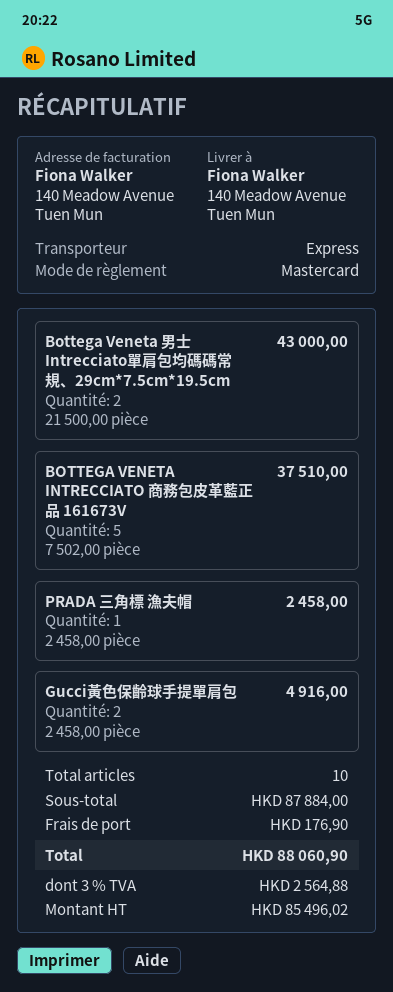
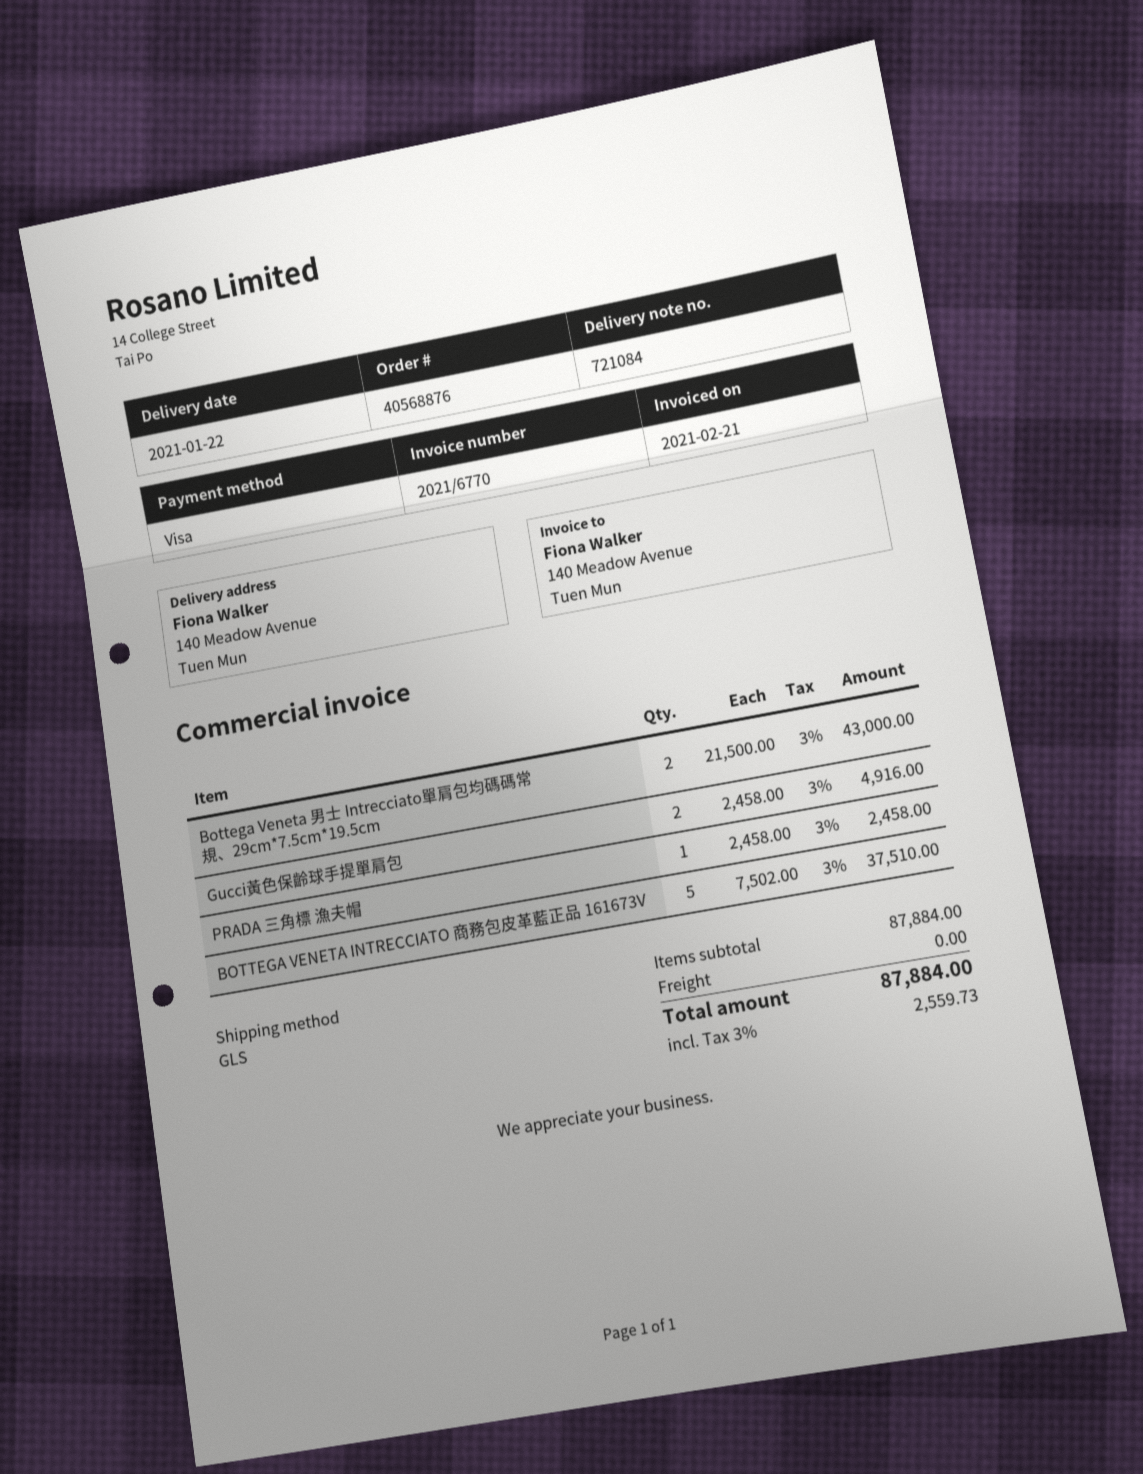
payment method: Mastercard -> Visa
shipping method: express -> GLS
shipping: 176.90 -> 0.00
tax: 3% = 2564.88 -> 3% = 2559.73
total: 88060.90 -> 87884.00

